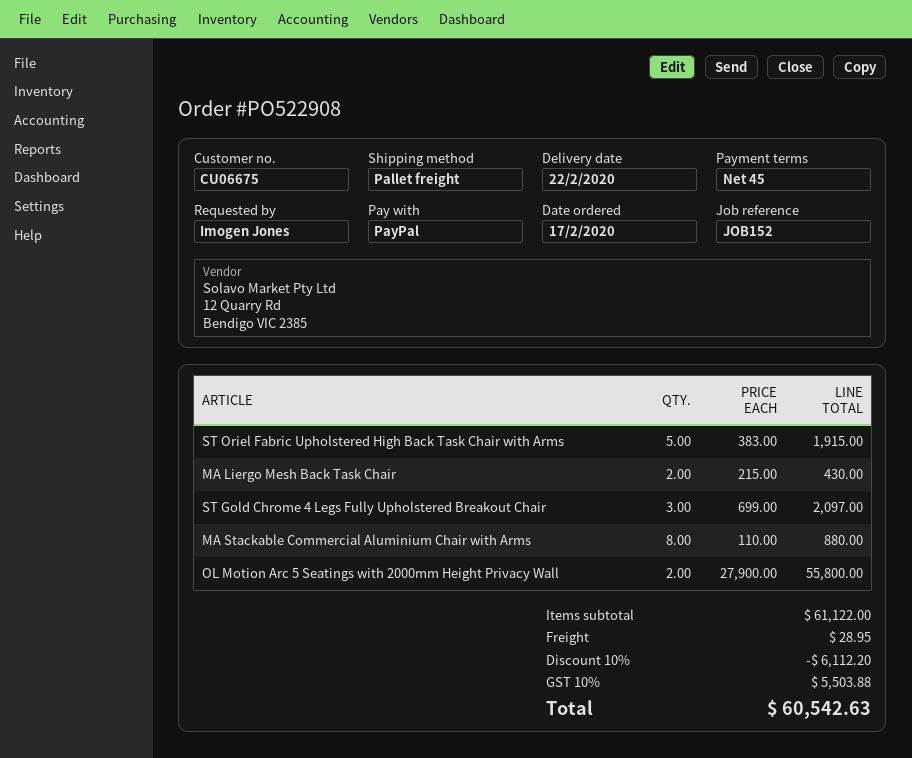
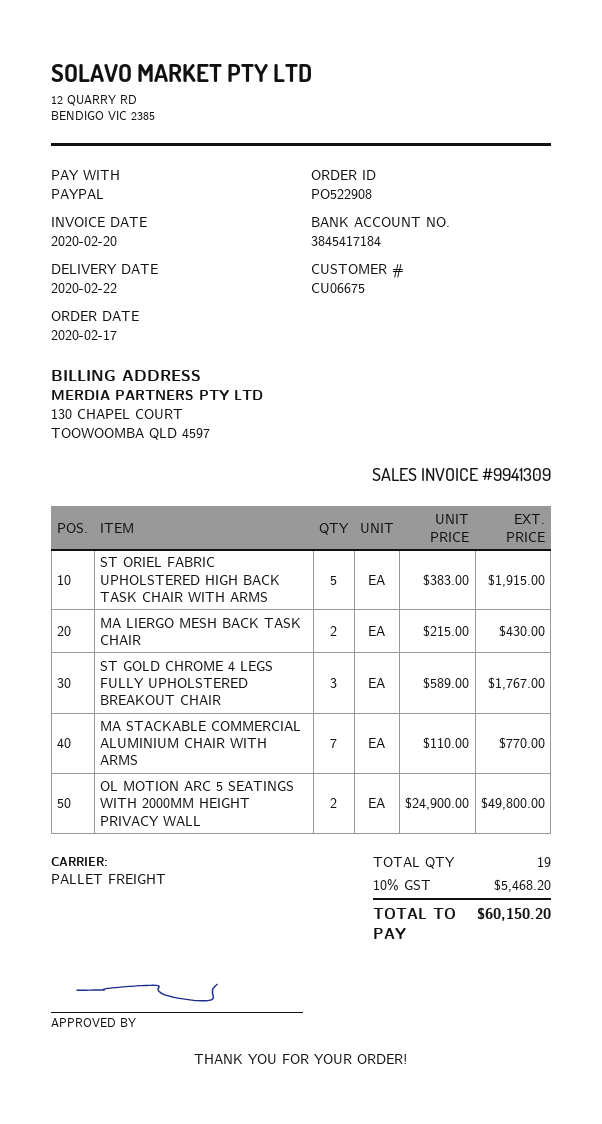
ST Gold Chrome 4 Legs Fully Upholstered Breakout Chair: 3 x 699.00 = 2097.00 -> 3 x 589.00 = 1767.00
MA Stackable Commercial Aluminium Chair with Arms: 8 x 110.00 = 880.00 -> 7 x 110.00 = 770.00
OL Motion Arc 5 Seatings with 2000mm Height Privacy Wall: 2 x 27900.00 = 55800.00 -> 2 x 24900.00 = 49800.00
discount: 10% = 6112.20 -> none
shipping: 28.95 -> none
tax: 10% = 5503.88 -> 10% = 5468.20
total: 60542.63 -> 60150.20

